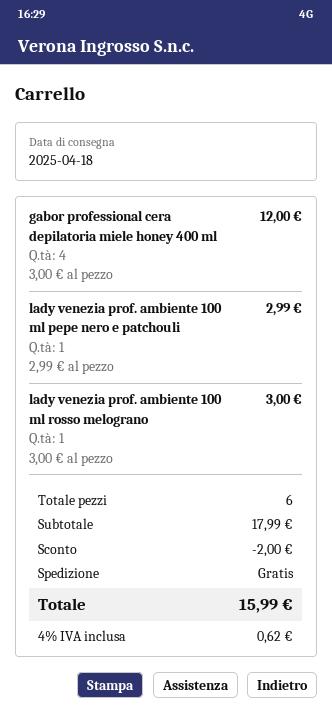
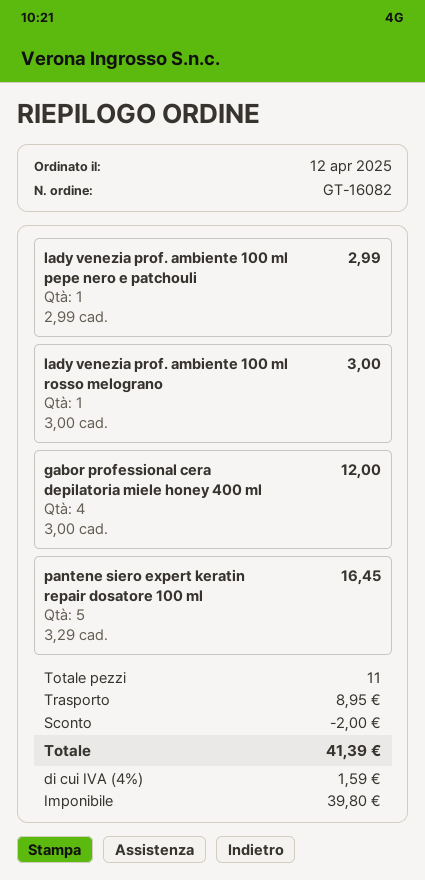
pantene siero expert keratin repair dosatore 100 ml: none -> 5 x 3.29 = 16.45
total quantity: 6 -> 11
shipping: 0.00 -> 8.95
tax: 4% = 0.62 -> 4% = 1.59
total: 15.99 -> 41.39

